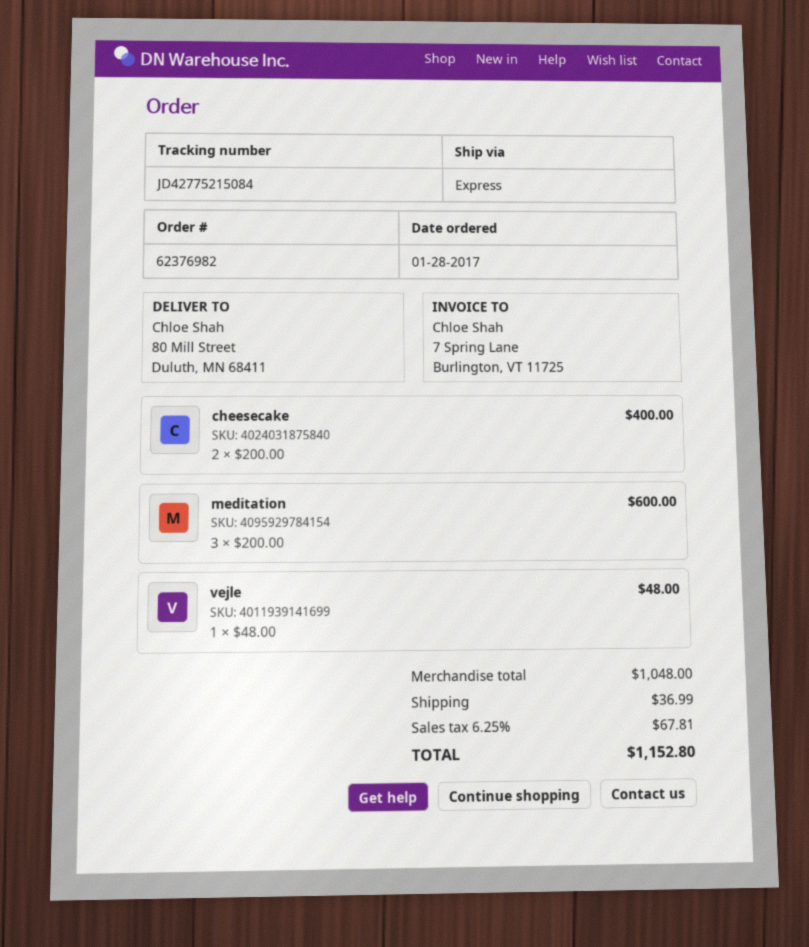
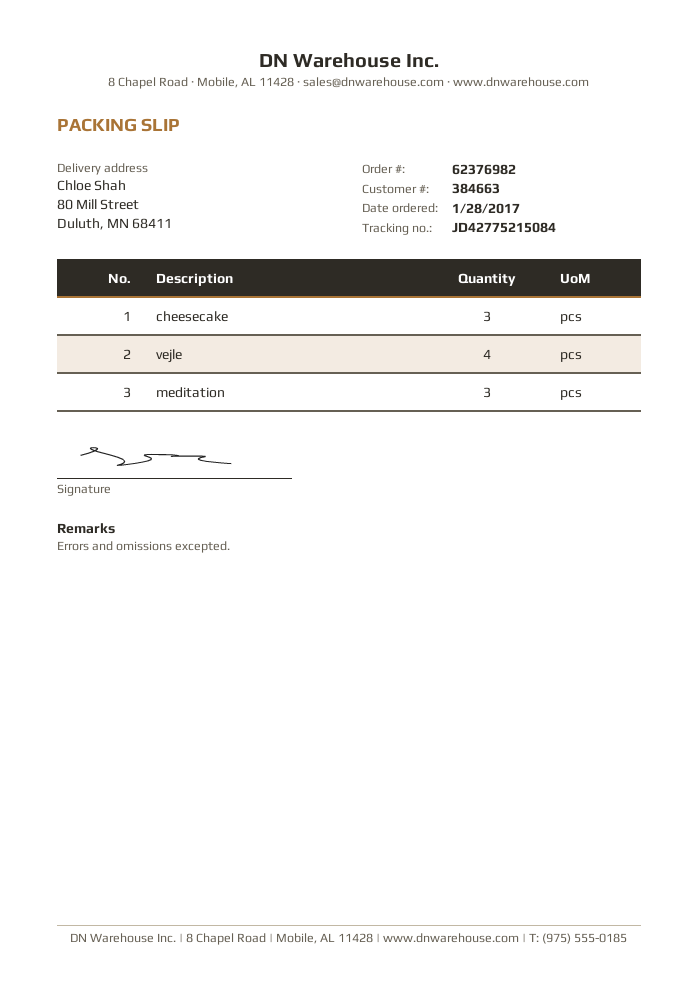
cheesecake: 2 -> 3
vejle: 1 -> 4

